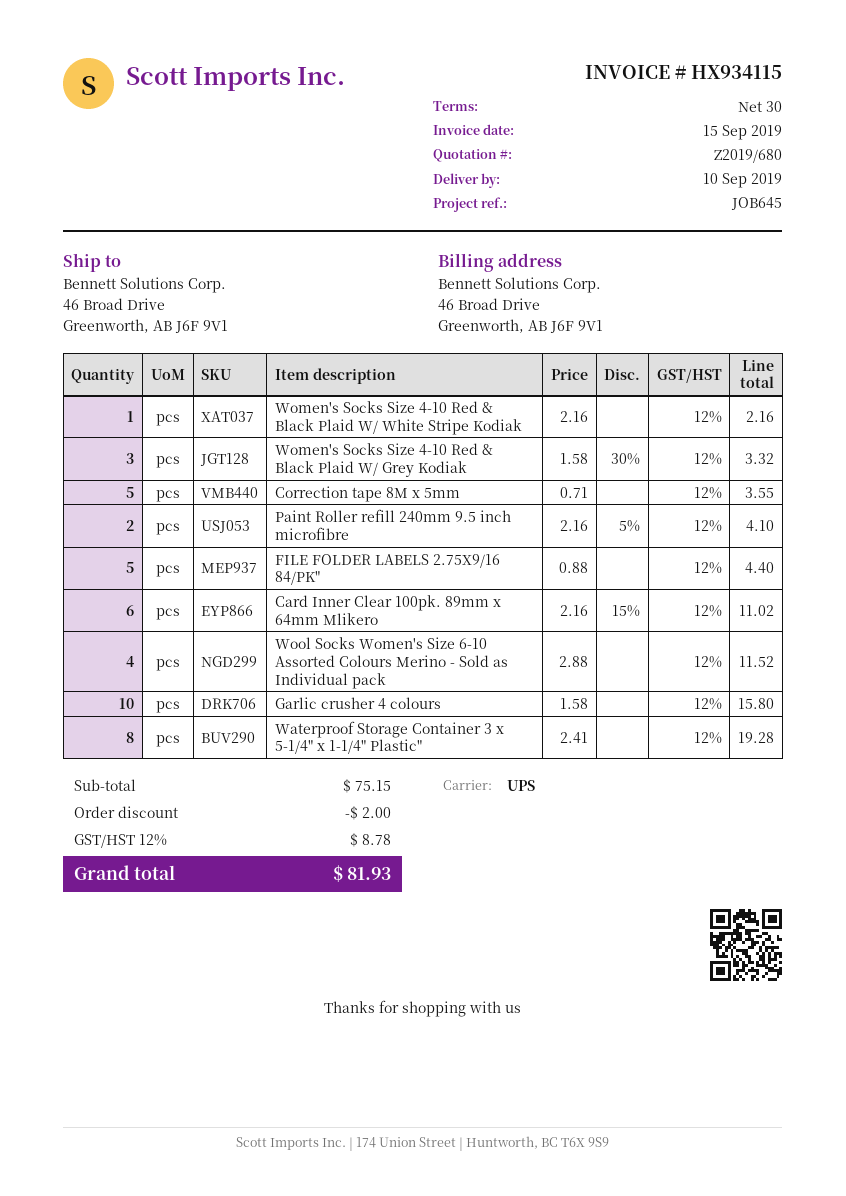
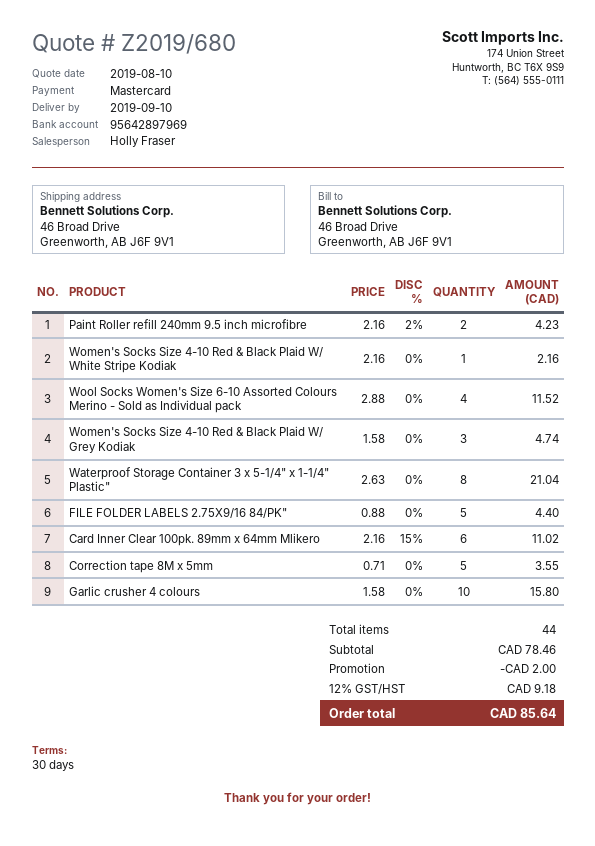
Women's Socks Size 4-10 Red & Black Plaid W/ Grey Kodiak: 3 x 1.58 - 30% = 3.32 -> 3 x 1.58 = 4.74
Paint Roller refill 240mm 9.5 inch microfibre: 2 x 2.16 - 5% = 4.10 -> 2 x 2.16 - 2% = 4.23
Waterproof Storage Container 3 x 5-1/4" x 1-1/4" Plastic": 8 x 2.41 = 19.28 -> 8 x 2.63 = 21.04
subtotal: 75.15 -> 78.46
tax: 12% = 8.78 -> 12% = 9.18
total: 81.93 -> 85.64

